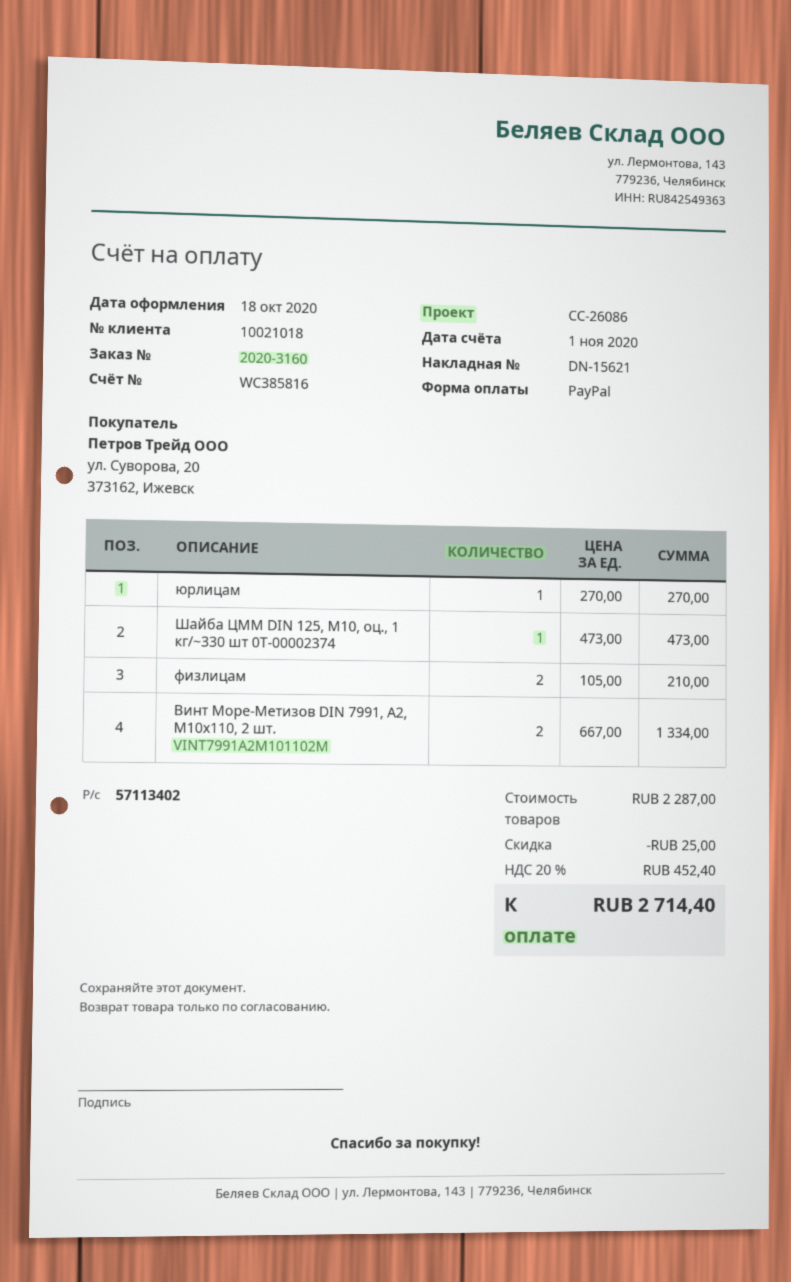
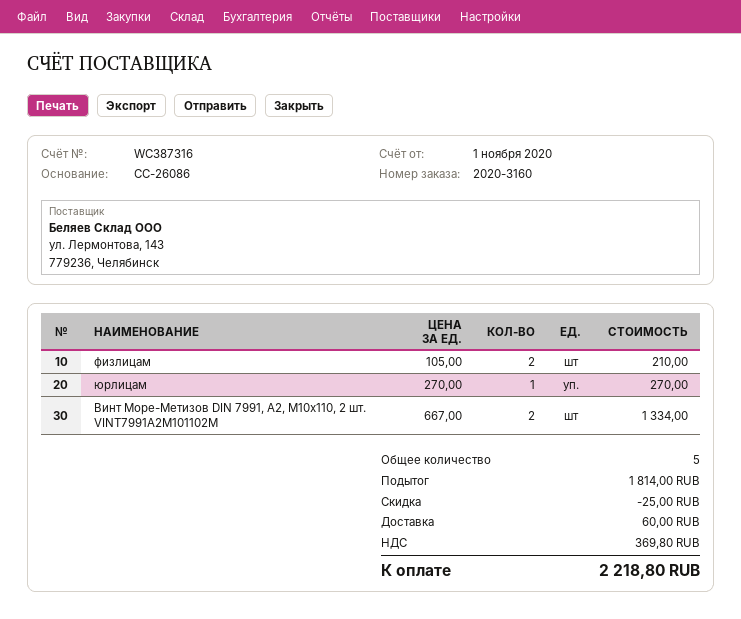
invoice number: WC385816 -> WC387316
Шайба ЦММ DIN 125, M10, оц., 1 кг/~330 шт 0Т-00002374: 1 x 473.00 = 473.00 -> none
subtotal: 2287.00 -> 1814.00
shipping: none -> 60.00
tax: 452.40 -> 369.80
total: 2714.40 -> 2218.80

